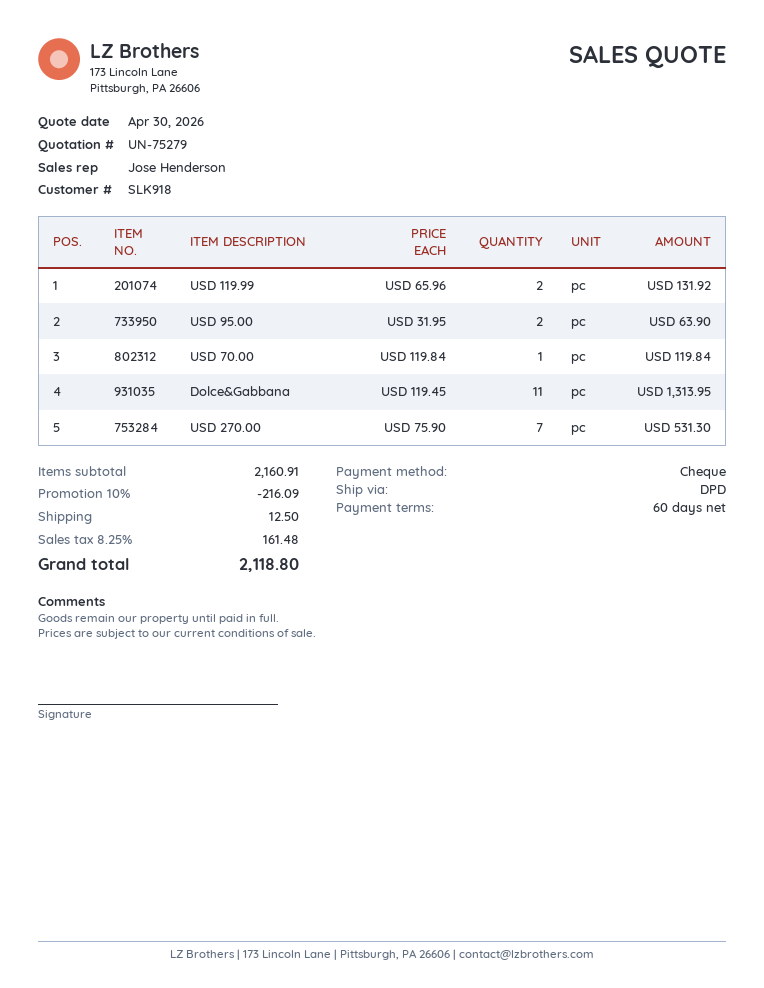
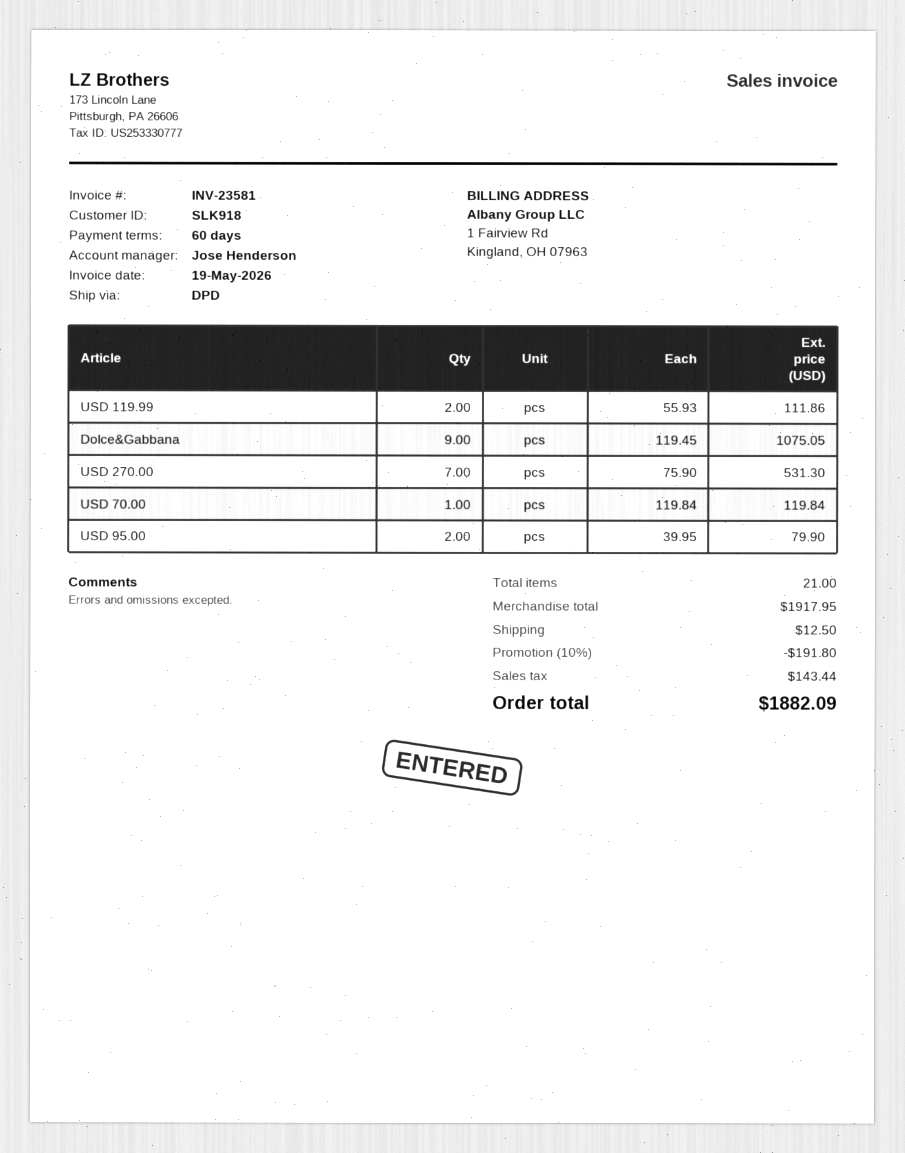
USD 119.99: 2 x 65.96 = 131.92 -> 2 x 55.93 = 111.86
USD 95.00: 2 x 31.95 = 63.90 -> 2 x 39.95 = 79.90
Dolce&Gabbana: 11 x 119.45 = 1313.95 -> 9 x 119.45 = 1075.05
subtotal: 2160.91 -> 1917.95
discount: 10% = 216.09 -> 10% = 191.80
tax: 161.48 -> 143.44
total: 2118.80 -> 1882.09

